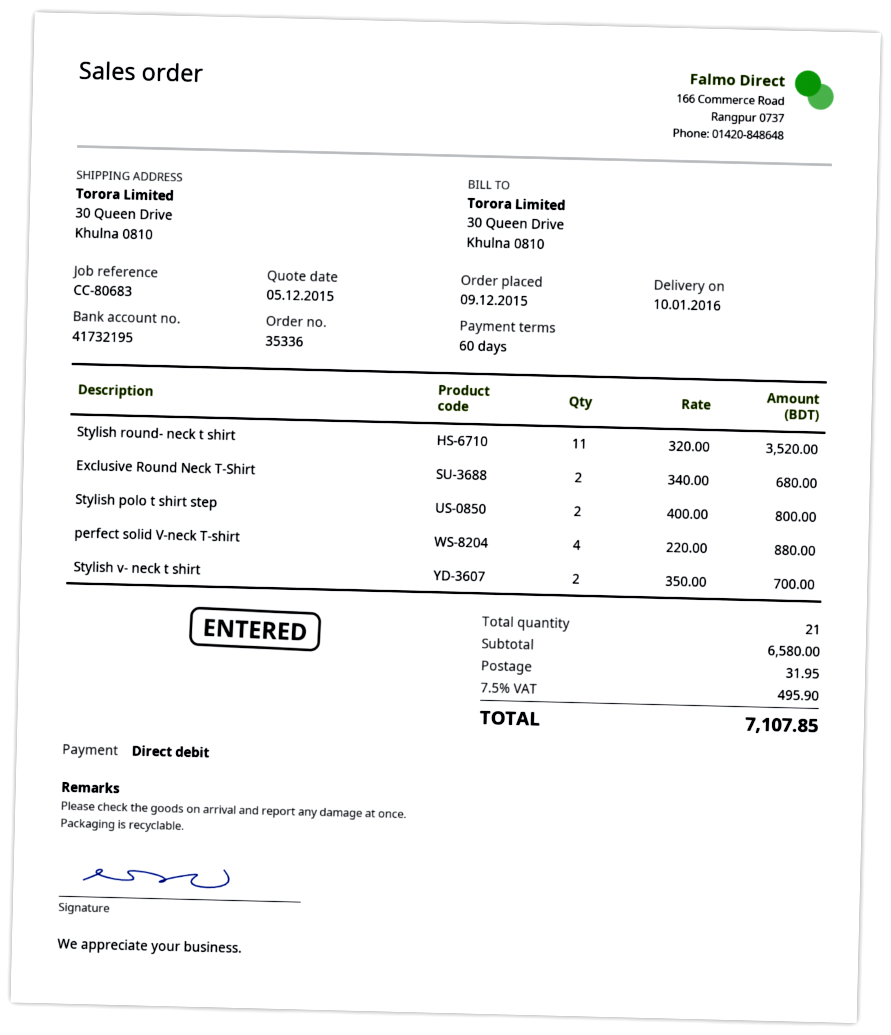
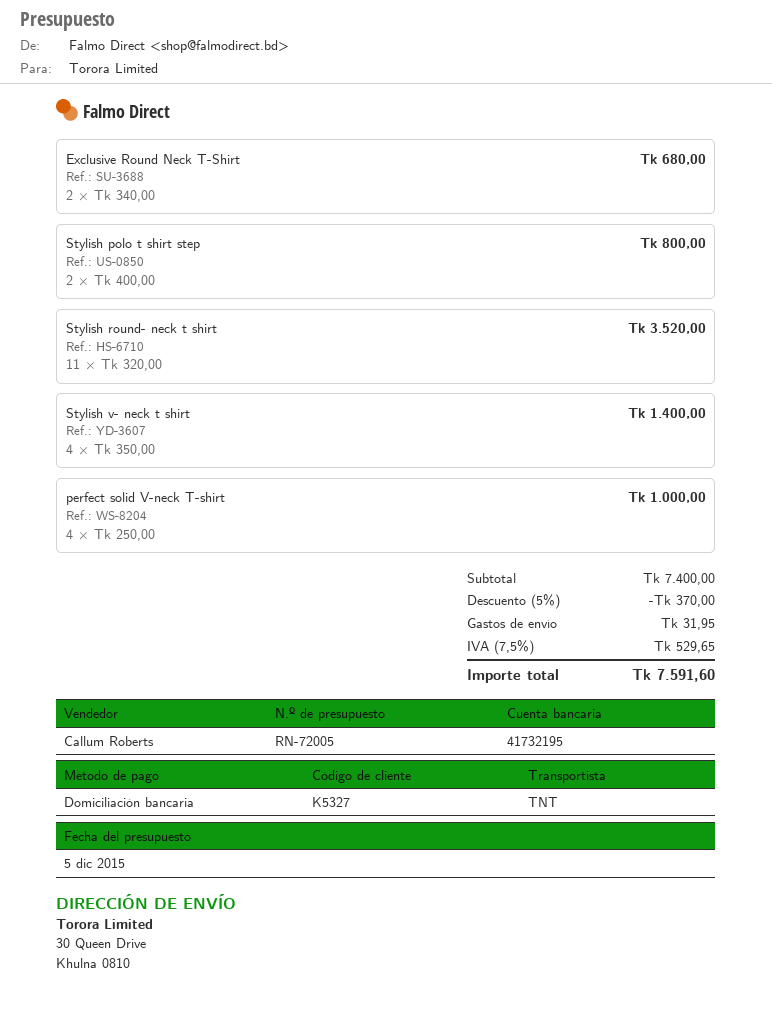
perfect solid V-neck T-shirt: 4 x 220.00 = 880.00 -> 4 x 250.00 = 1000.00
Stylish v- neck t shirt: 2 x 350.00 = 700.00 -> 4 x 350.00 = 1400.00
subtotal: 6580.00 -> 7400.00
discount: none -> 5% = 370.00
tax: 7.5% = 495.90 -> 7.5% = 529.65
total: 7107.85 -> 7591.60

